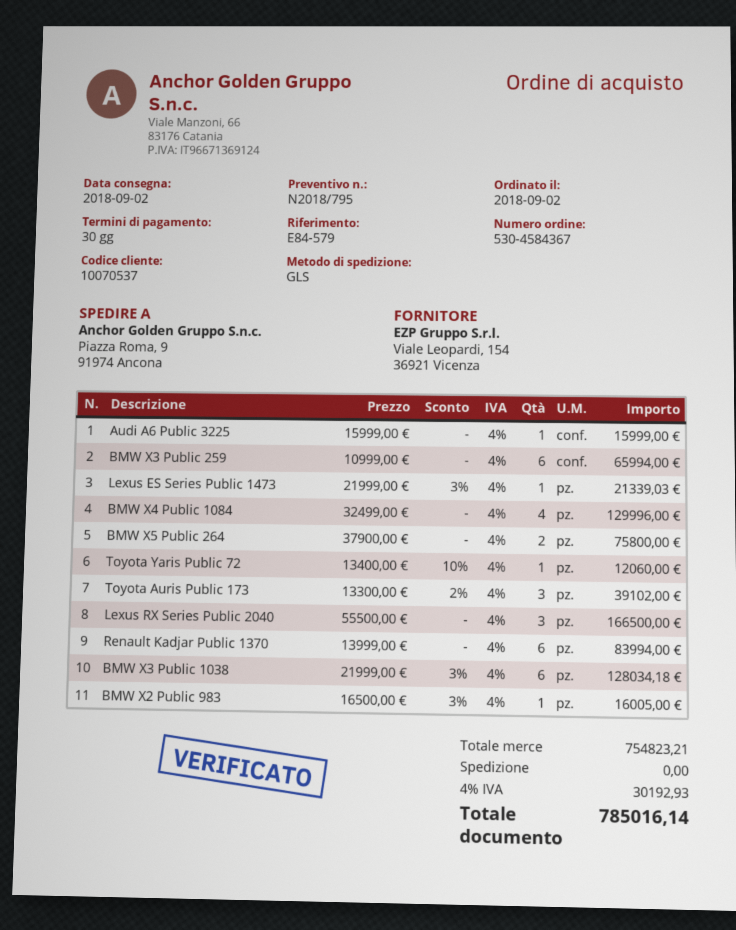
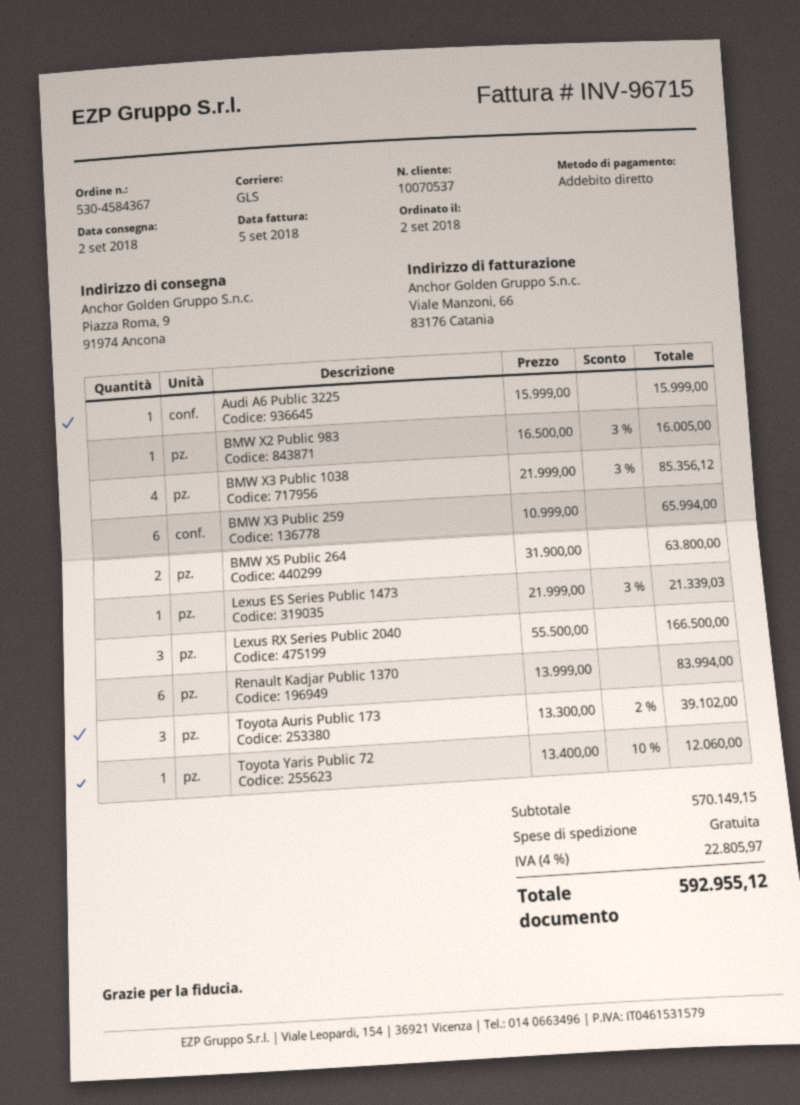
BMW X4 Public 1084: 4 x 32499.00 = 129996.00 -> none
BMW X5 Public 264: 2 x 37900.00 = 75800.00 -> 2 x 31900.00 = 63800.00
BMW X3 Public 1038: 6 x 21999.00 - 3% = 128034.18 -> 4 x 21999.00 - 3% = 85356.12
subtotal: 754823.21 -> 570149.15
tax: 4% = 30192.93 -> 4% = 22805.97
total: 785016.14 -> 592955.12

